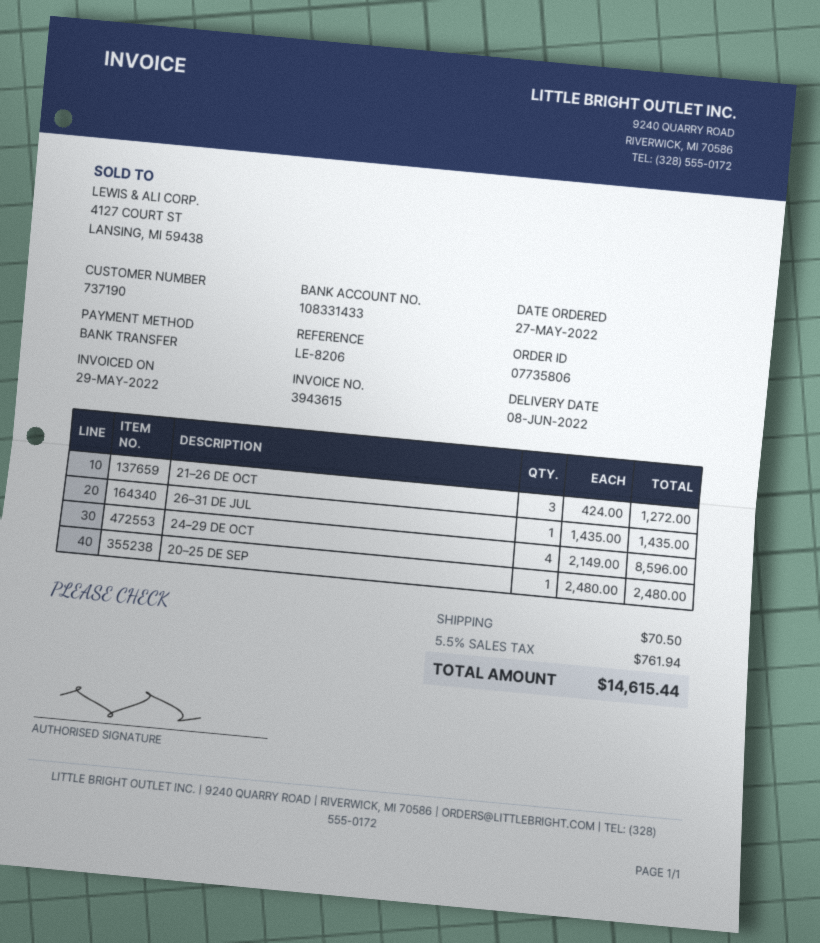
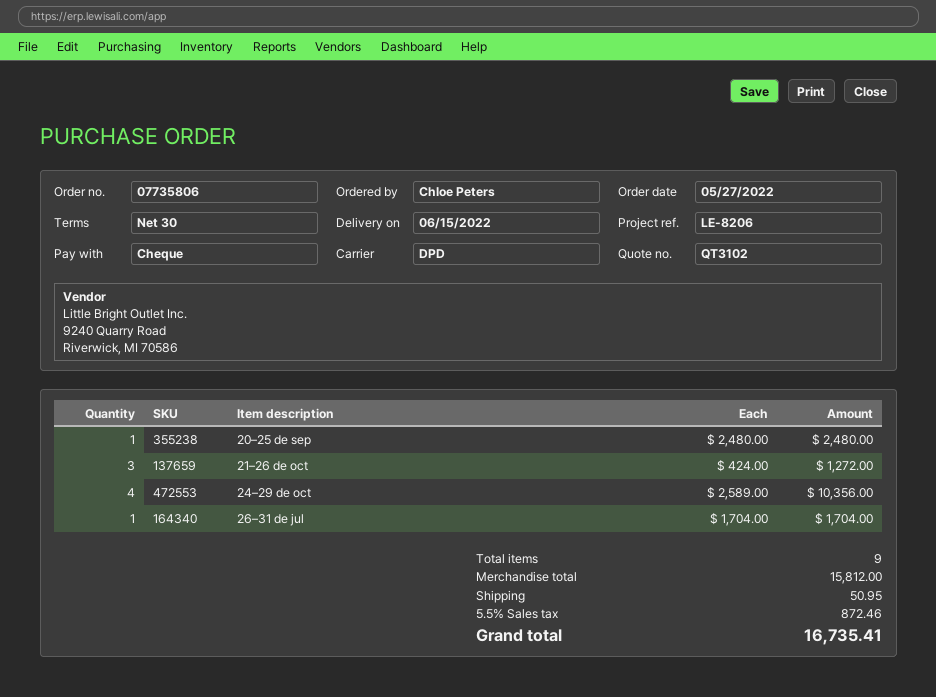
delivery date: 2022-06-08 -> 2022-06-15
payment method: bank transfer -> cheque
26–31 DE JUL: 1 x 1435.00 = 1435.00 -> 1 x 1704.00 = 1704.00
24–29 DE OCT: 4 x 2149.00 = 8596.00 -> 4 x 2589.00 = 10356.00
shipping: 70.50 -> 50.95
tax: 5.5% = 761.94 -> 5.5% = 872.46
total: 14615.44 -> 16735.41

